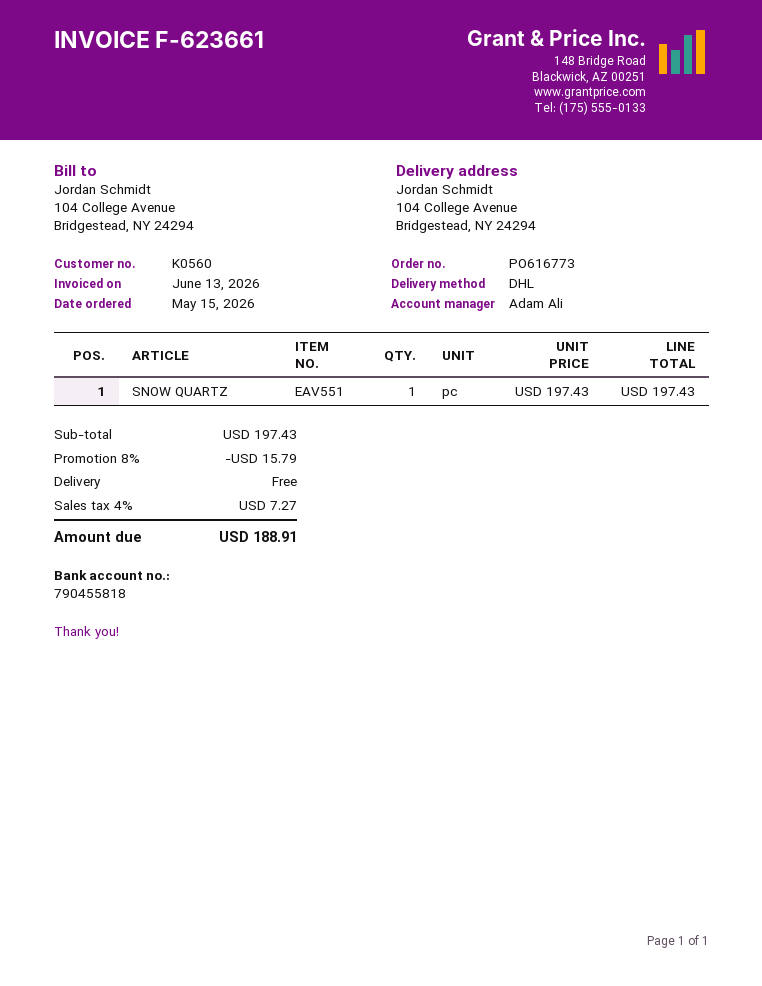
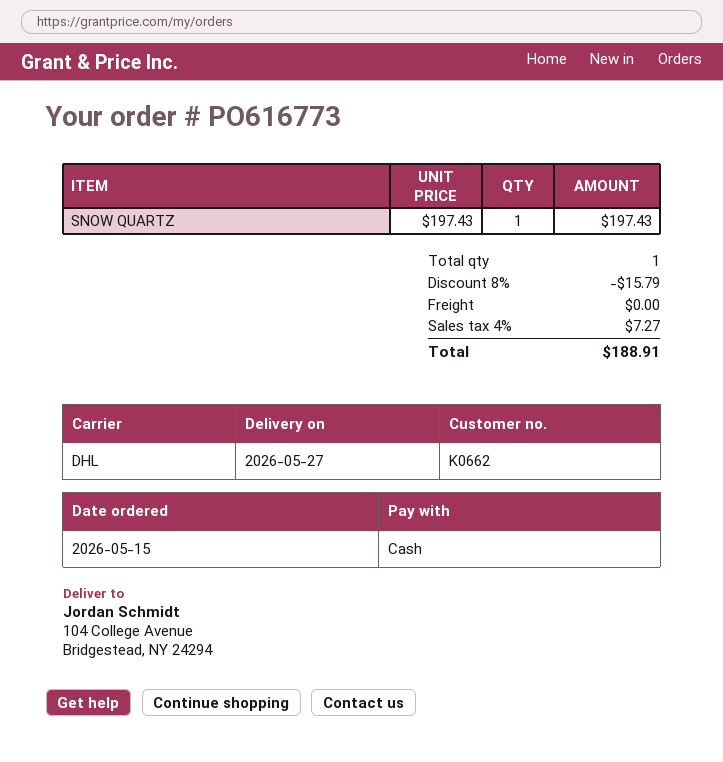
customer number: K0560 -> K0662

